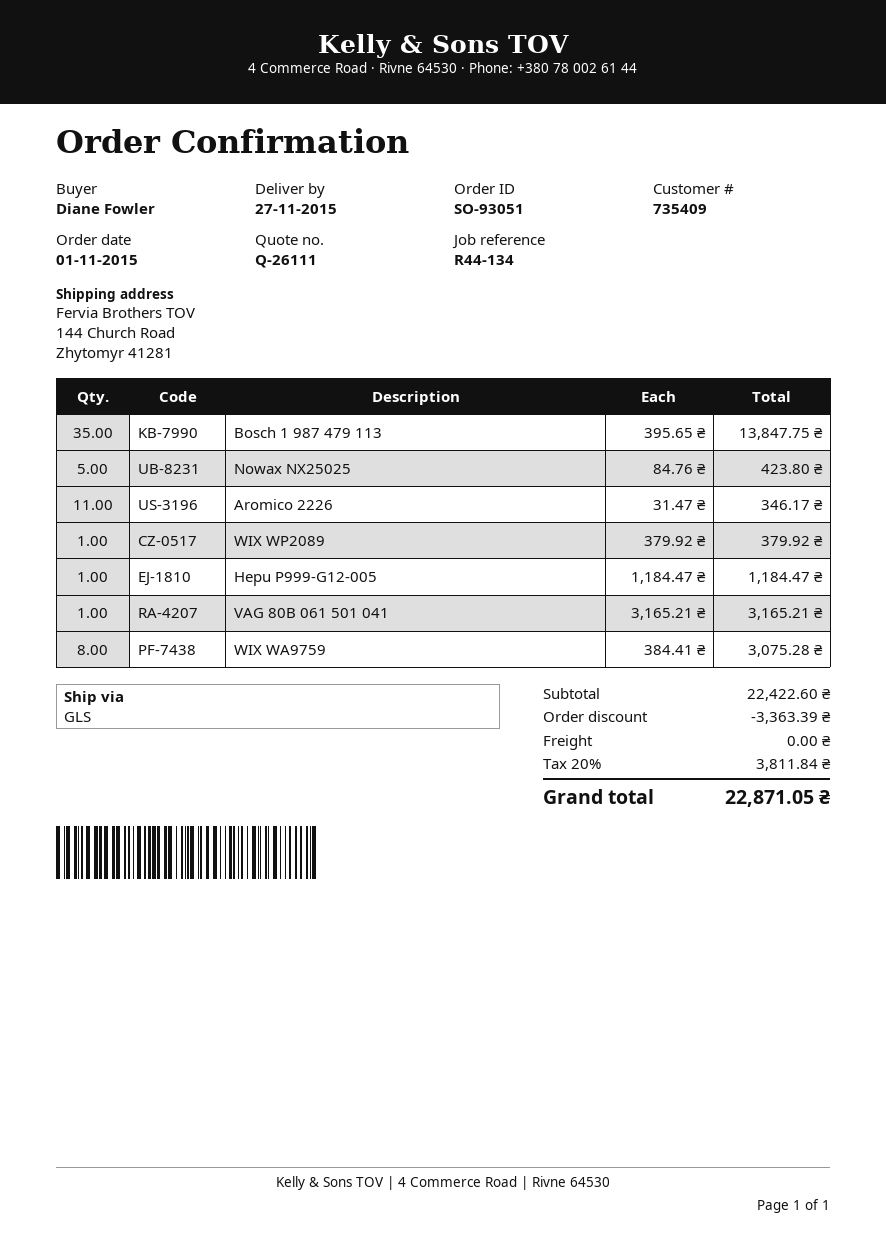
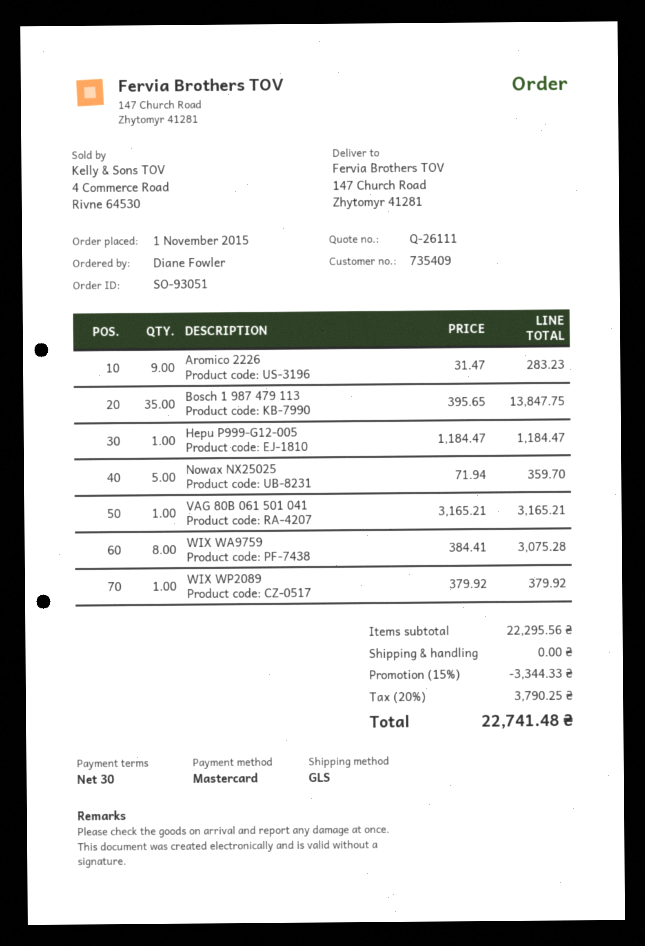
ship to: 144 Church Road, Zhytomyr 41281 -> 147 Church Road, Zhytomyr 41281
Nowax NX25025: 5 x 84.76 = 423.80 -> 5 x 71.94 = 359.70
Aromico 2226: 11 x 31.47 = 346.17 -> 9 x 31.47 = 283.23
subtotal: 22422.60 -> 22295.56
discount: 3363.39 -> 3344.33
tax: 20% = 3811.84 -> 20% = 3790.25
total: 22871.05 -> 22741.48

